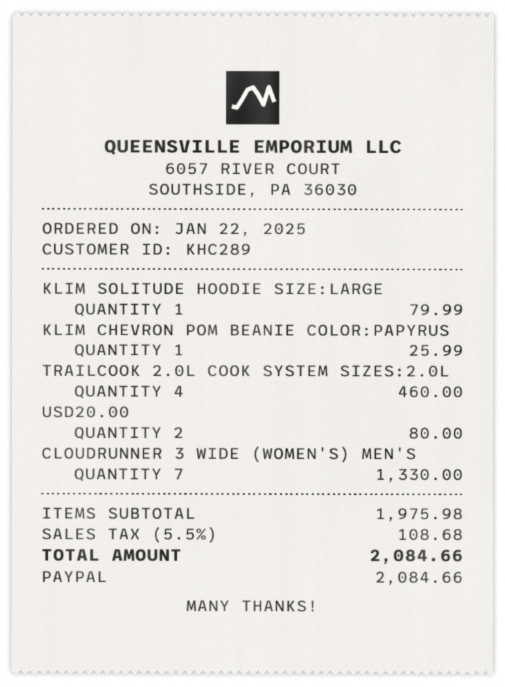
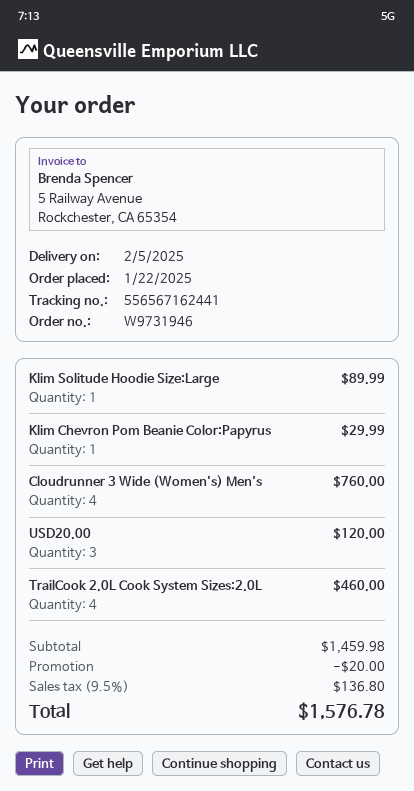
KLIM SOLITUDE HOODIE SIZE:LARGE: 1 for 79.99 -> 1 for 89.99
KLIM CHEVRON POM BEANIE COLOR:PAPYRUS: 1 for 25.99 -> 1 for 29.99
USD20.00: 2 for 80.00 -> 3 for 120.00
CLOUDRUNNER 3 WIDE (WOMEN'S) MEN'S: 7 for 1330.00 -> 4 for 760.00
subtotal: 1975.98 -> 1459.98
discount: none -> 20.00
tax: 5.5% = 108.68 -> 9.5% = 136.80
total: 2084.66 -> 1576.78

